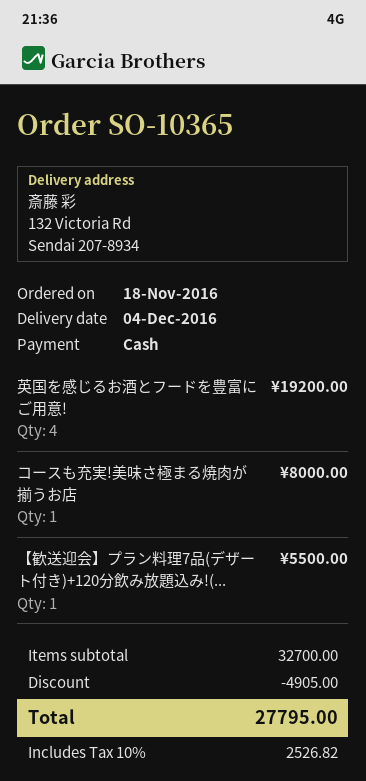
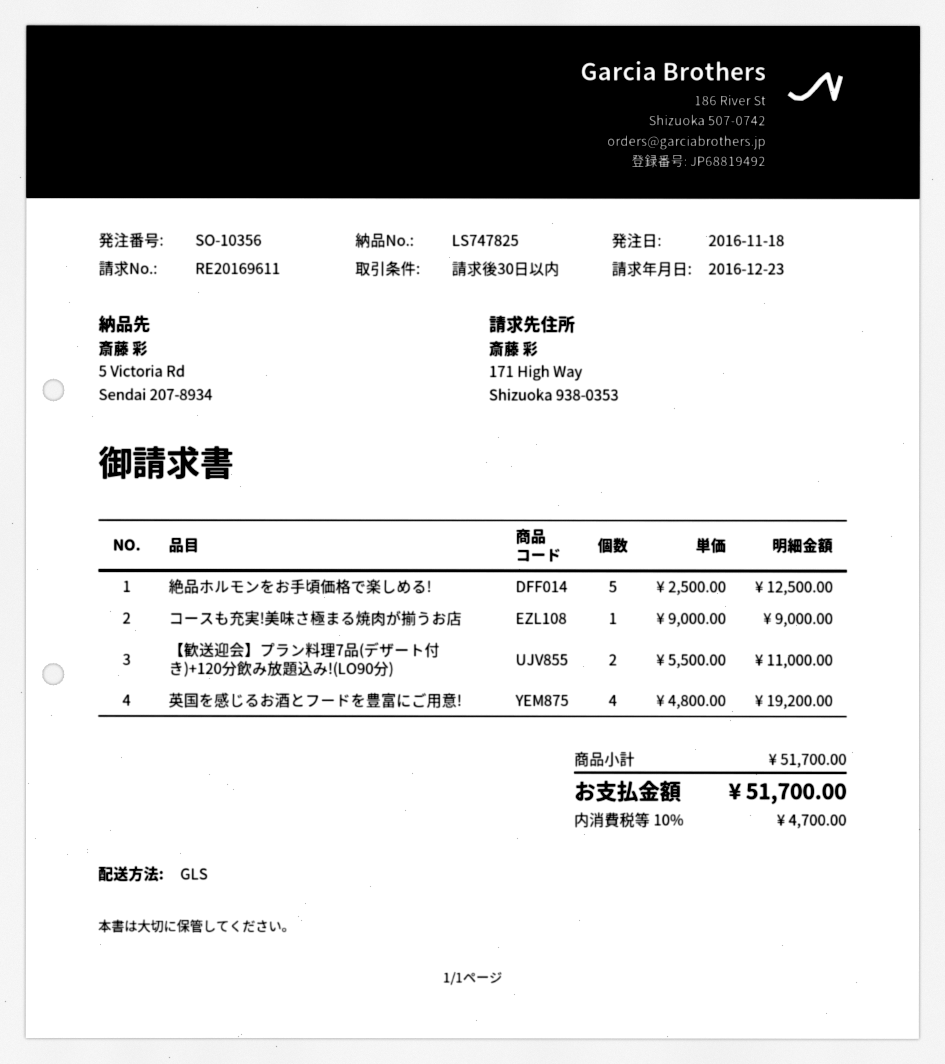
order number: SO-10365 -> SO-10356
ship to: 132 Victoria Rd, Sendai 207-8934 -> 5 Victoria Rd, Sendai 207-8934
コースも充実!美味さ極まる焼肉が揃うお店: 1 for 8000.00 -> 1 for 9000.00
【歓送迎会】プラン料理7品(デザート付き)+120分飲み放題込み!(...: 1 for 5500.00 -> 2 for 11000.00
絶品ホルモンをお手頃価格で楽しめる!: none -> 5 for 12500.00
subtotal: 32700.00 -> 51700.00
discount: 4905.00 -> none
tax: 10% = 2526.82 -> 10% = 4700.00
total: 27795.00 -> 51700.00

